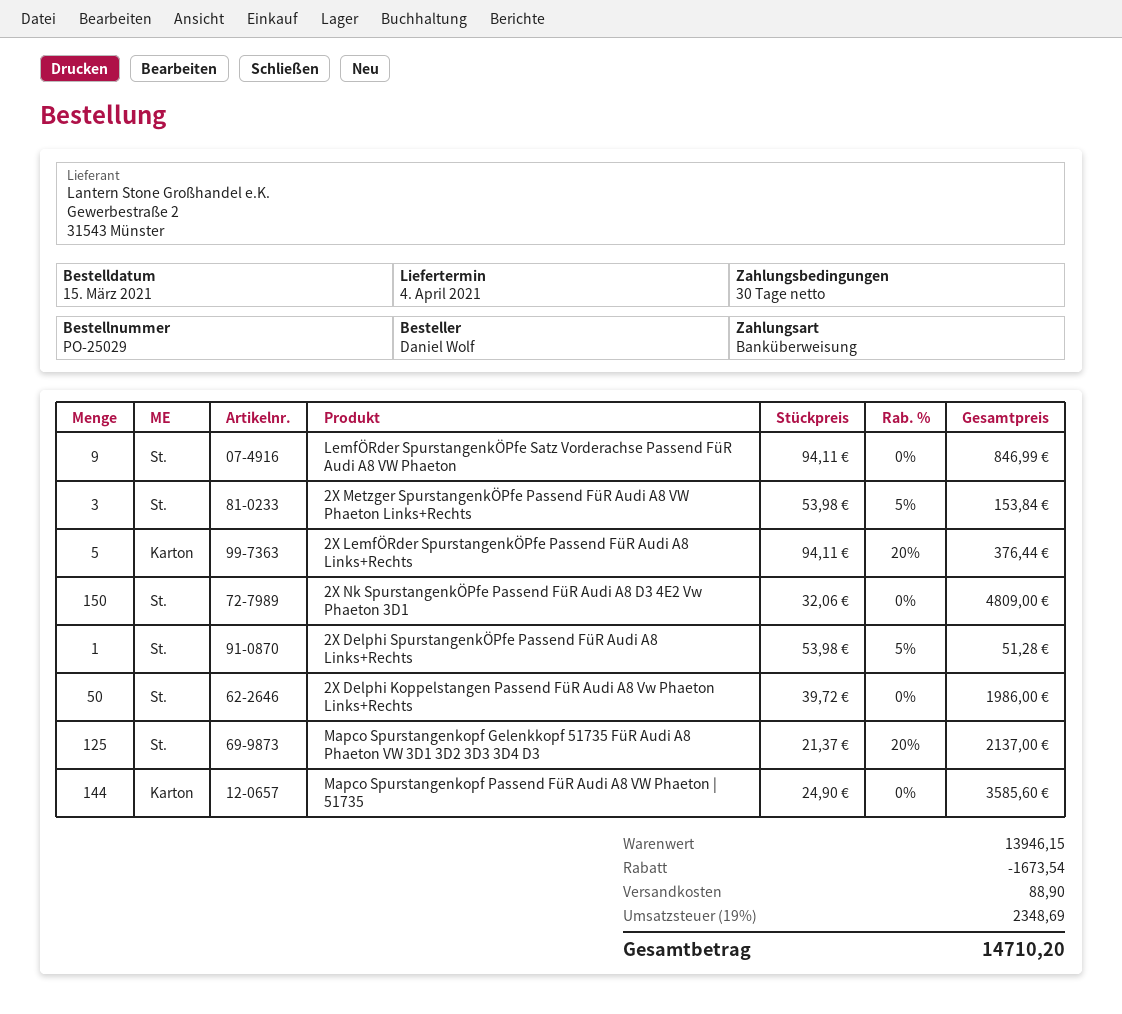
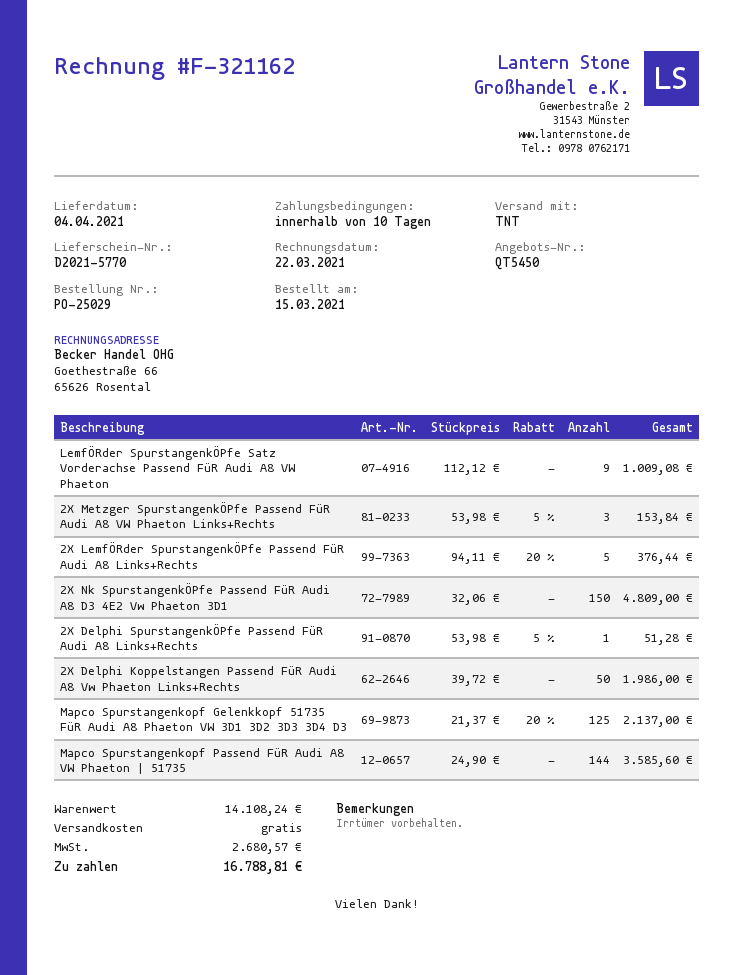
payment terms: 30 days -> 10 days
LemfÖRder SpurstangenkÖPfe Satz Vorderachse Passend FüR Audi A8 VW Phaeton: 9 x 94.11 = 846.99 -> 9 x 112.12 = 1009.08
subtotal: 13946.15 -> 14108.24
discount: 1673.54 -> none
shipping: 88.90 -> 0.00
tax: 2348.69 -> 2680.57
total: 14710.20 -> 16788.81

